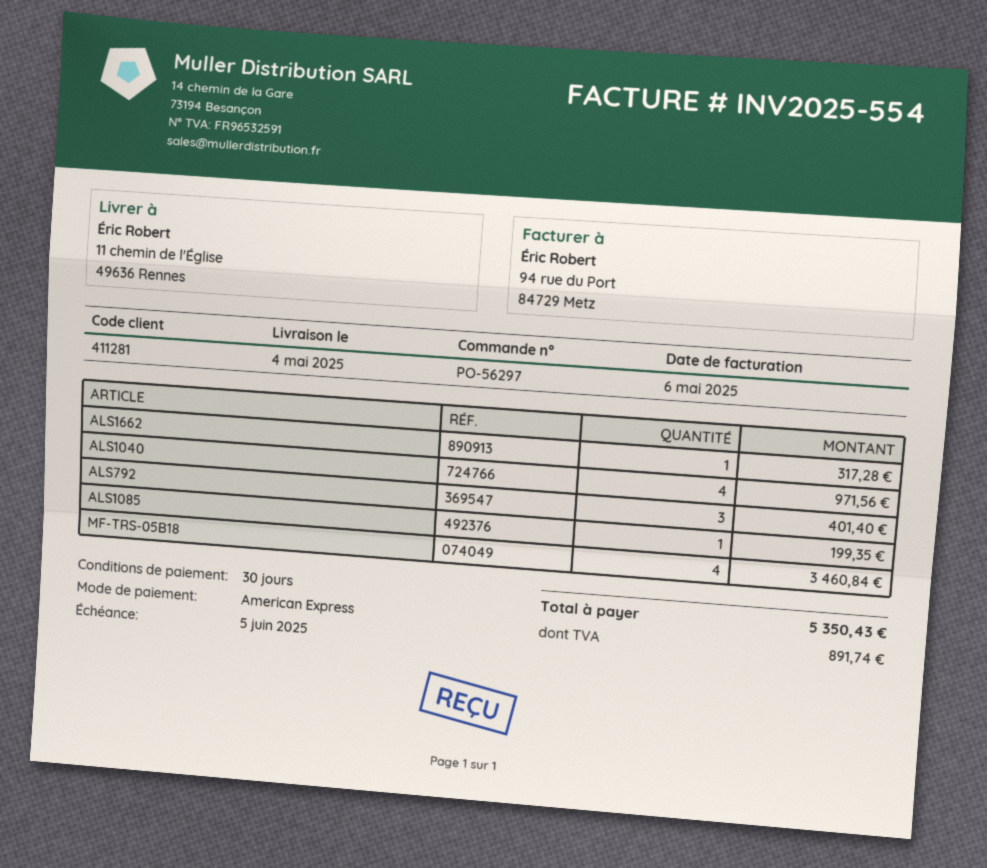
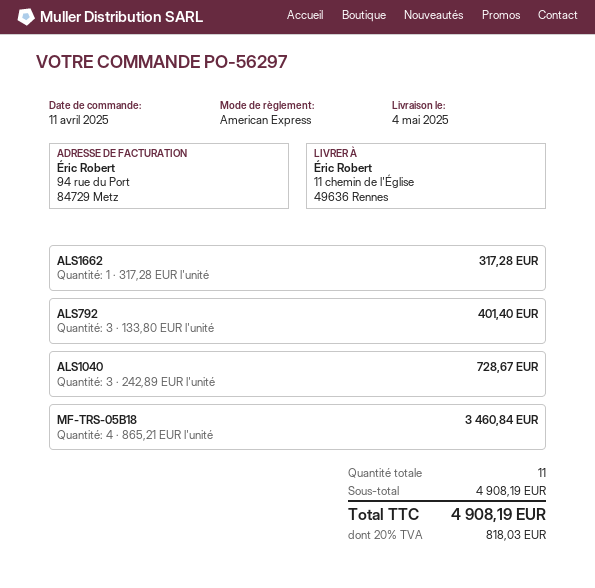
ALS1040: 4 for 971.56 -> 3 for 728.67
ALS1085: 1 for 199.35 -> none
tax: 891.74 -> 818.03
total: 5350.43 -> 4908.19

